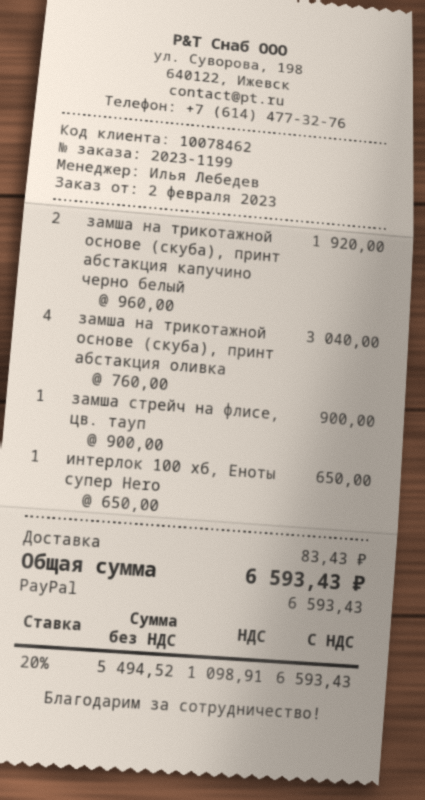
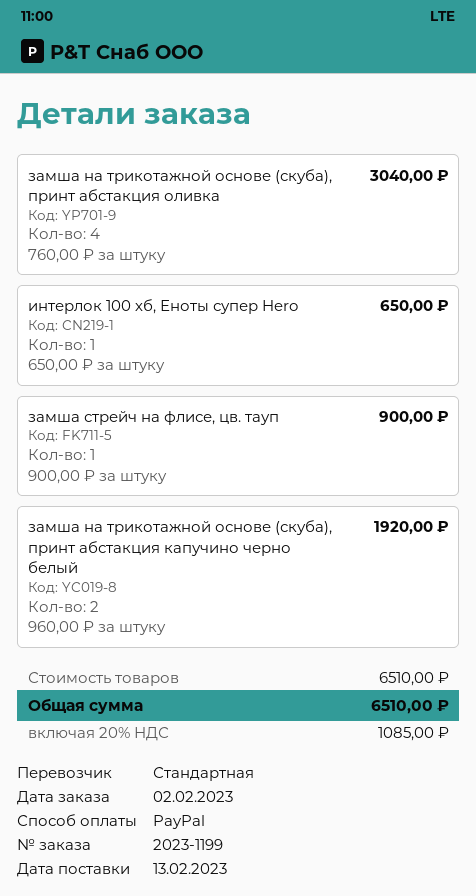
shipping: 83.43 -> none
tax: 20% = 1098.91 -> 20% = 1085.00
total: 6593.43 -> 6510.00

